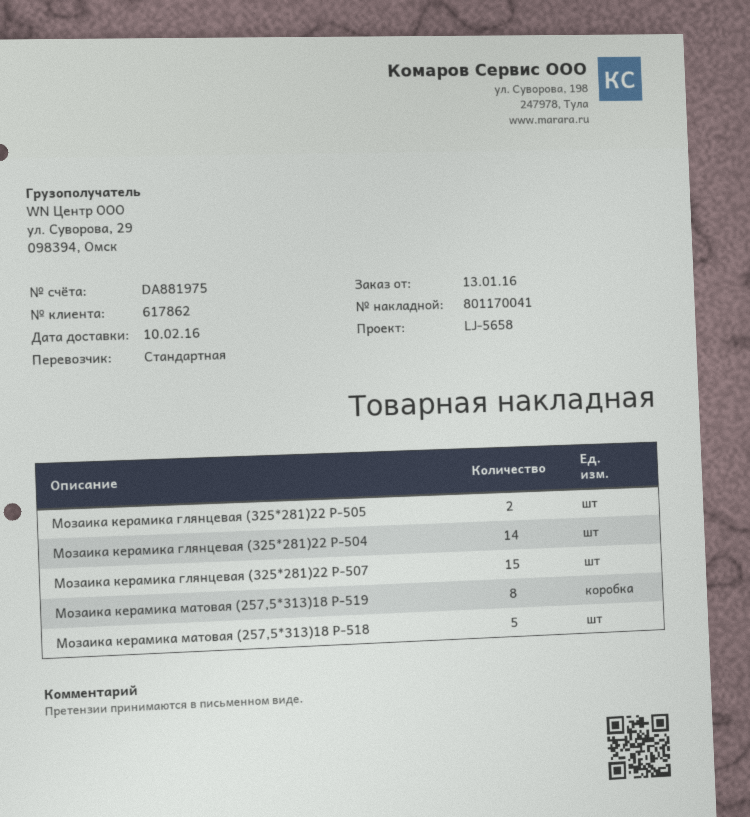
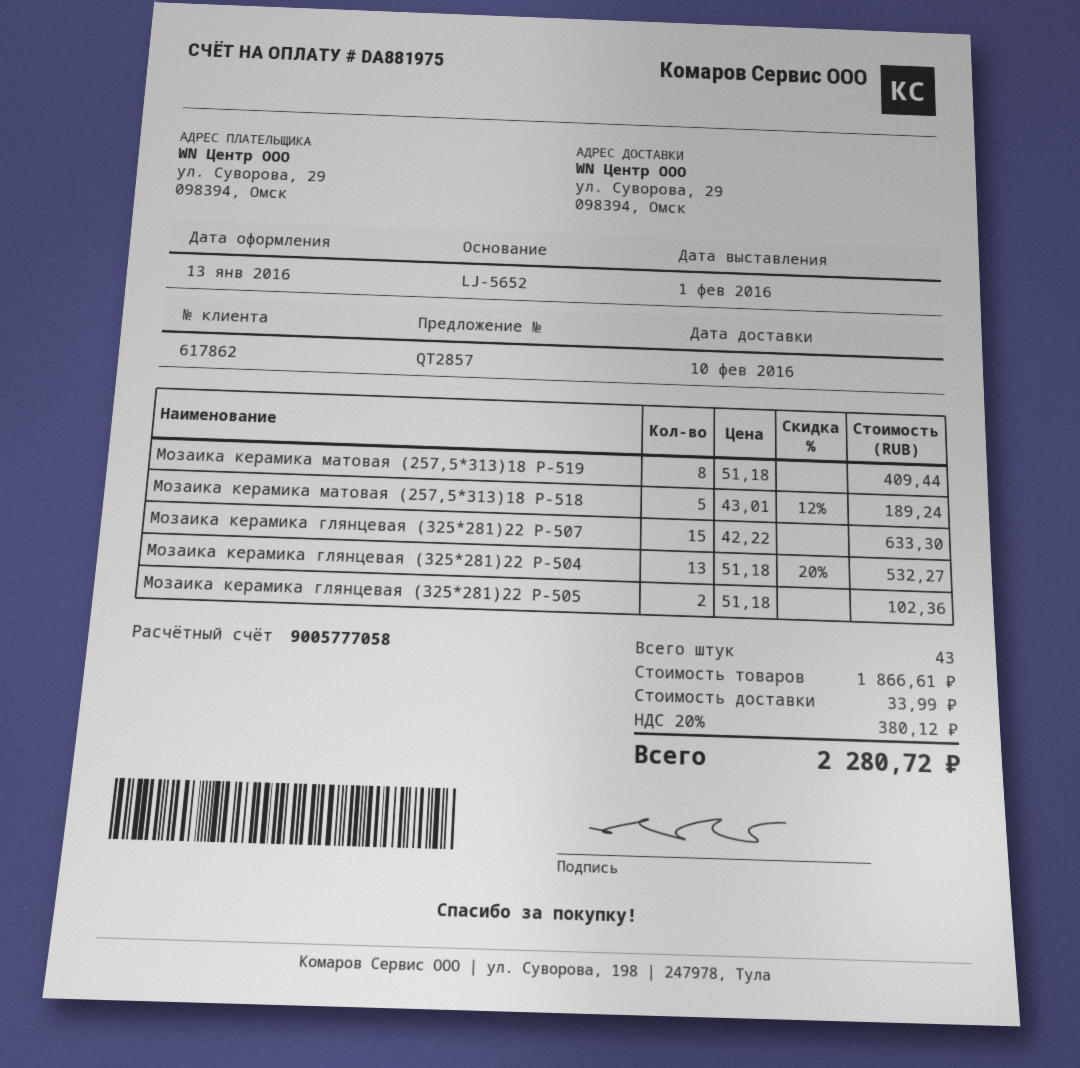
reference: LJ-5658 -> LJ-5652
Мозаика керамика глянцевая (325*281)22 P-504: 14 -> 13

